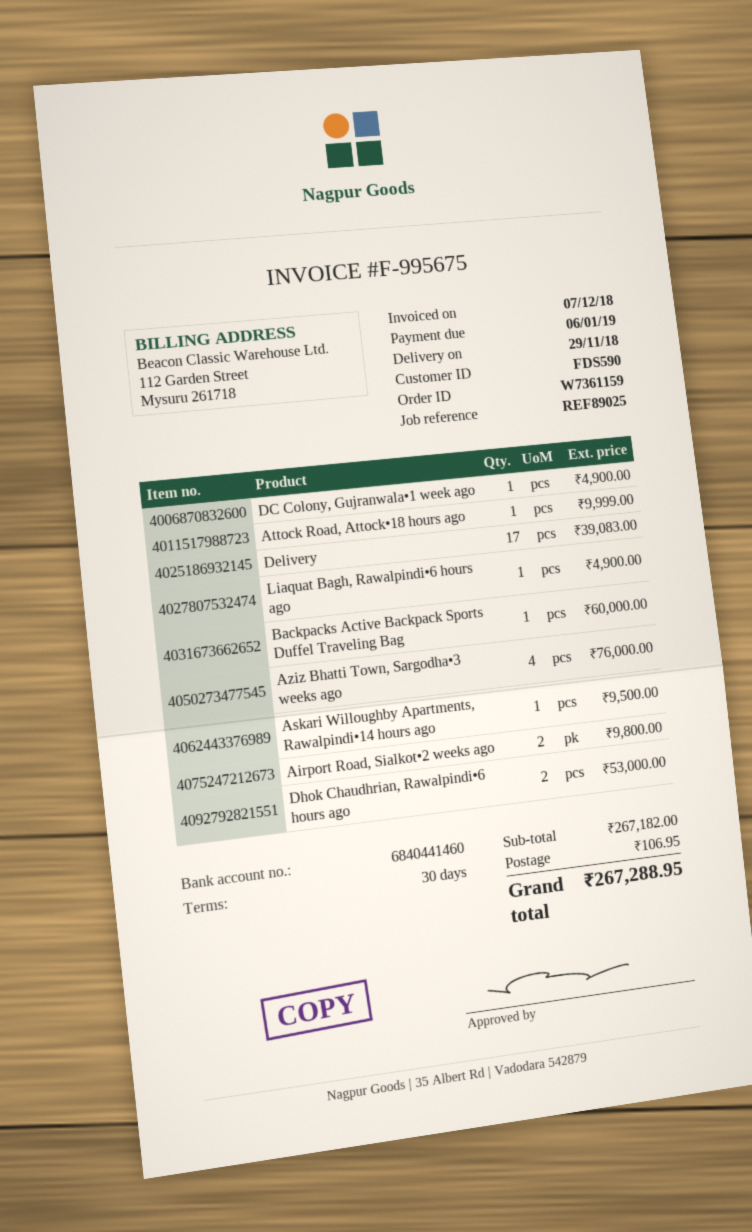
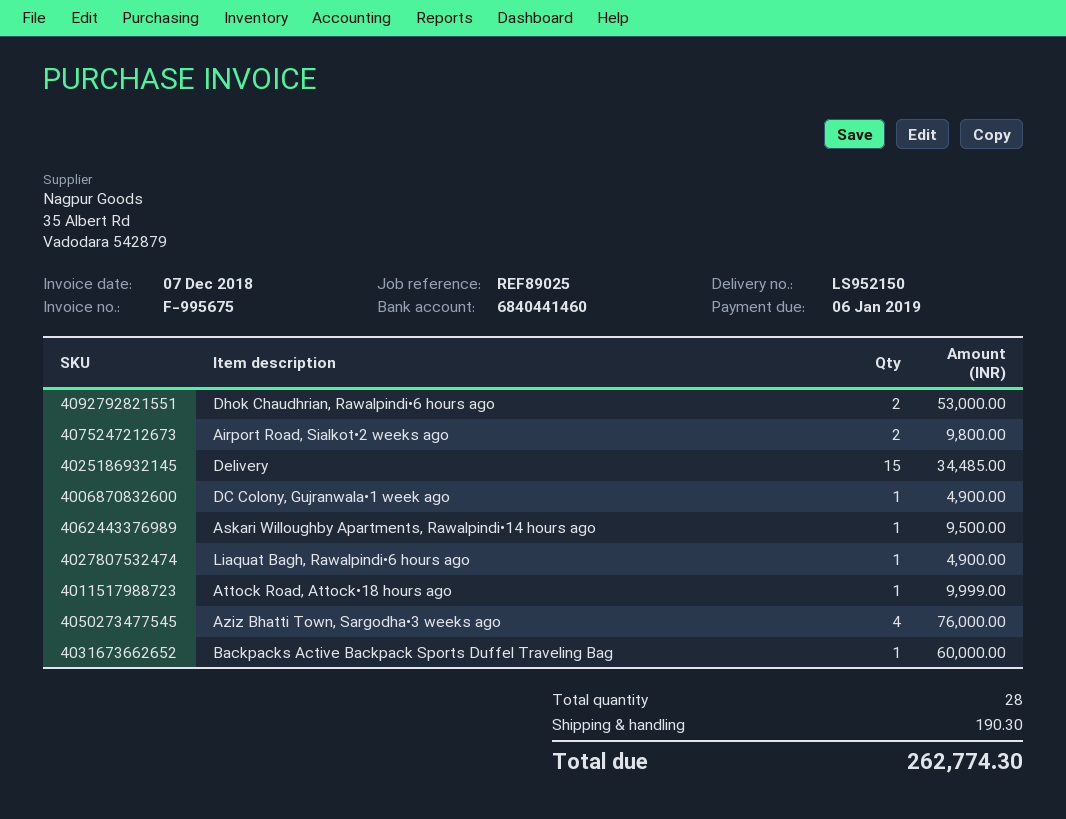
Delivery: 17 for 39083.00 -> 15 for 34485.00
shipping: 106.95 -> 190.30
total: 267288.95 -> 262774.30

